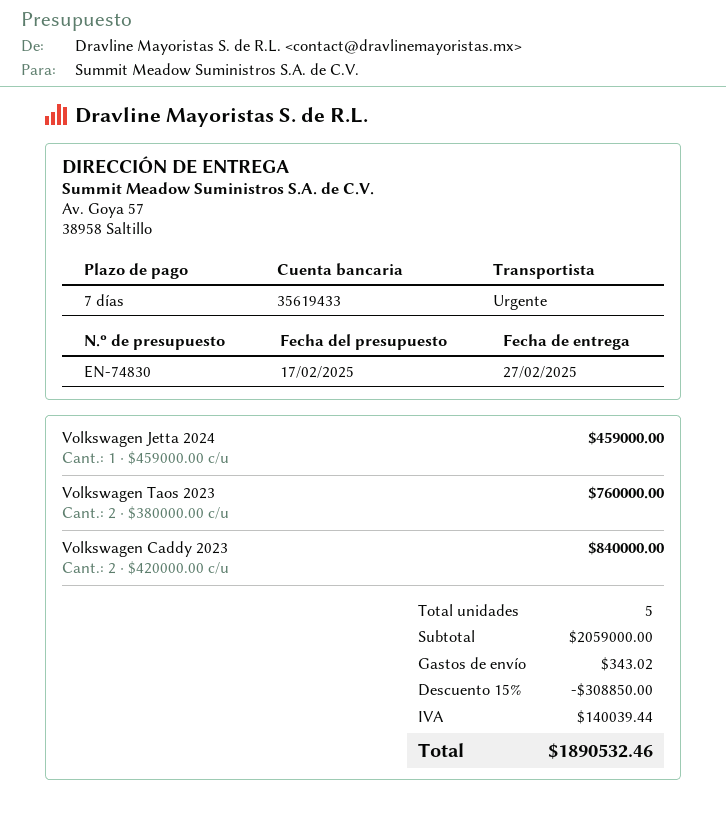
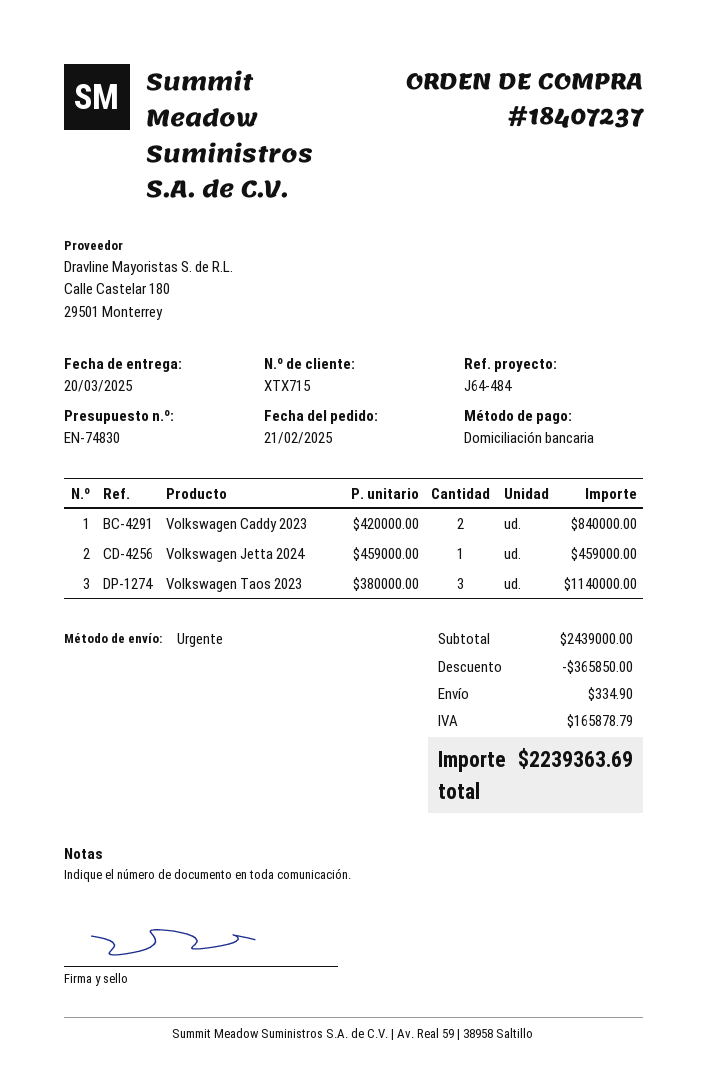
delivery date: 2025-02-27 -> 2025-03-20
Volkswagen Taos 2023: 2 x 380000.00 = 760000.00 -> 3 x 380000.00 = 1140000.00
subtotal: 2059000.00 -> 2439000.00
discount: 308850.00 -> 365850.00
shipping: 343.02 -> 334.90
tax: 140039.44 -> 165878.79
total: 1890532.46 -> 2239363.69

